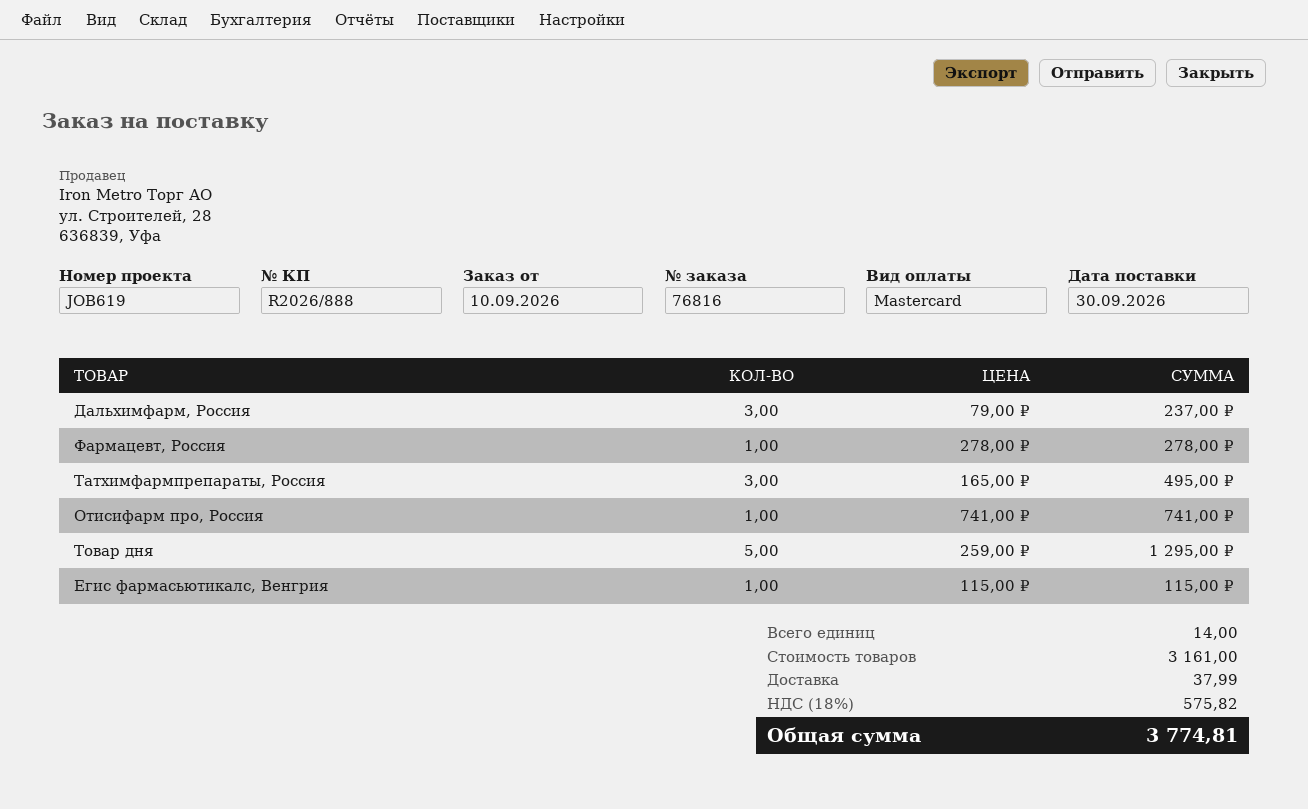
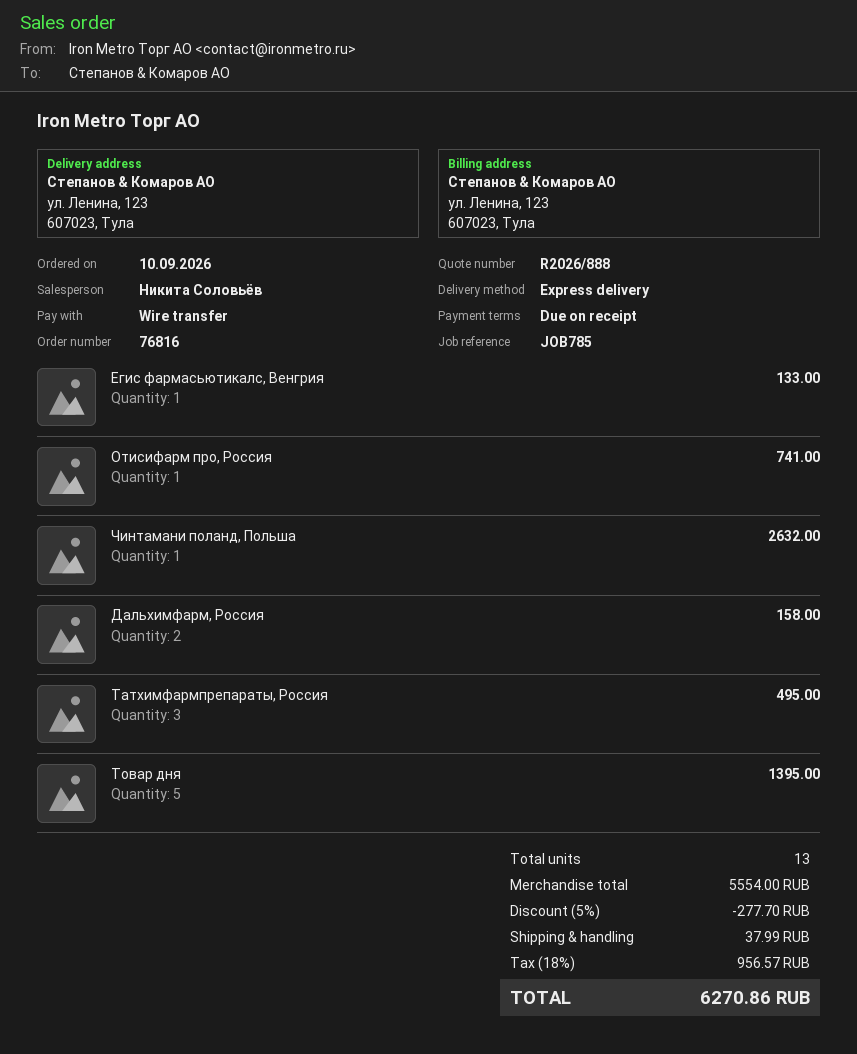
reference: JOB619 -> JOB785
payment method: Mastercard -> bank transfer
Дальхимфарм, Россия: 3 for 237.00 -> 2 for 158.00
Фармацевт, Россия: 1 for 278.00 -> none
Товар дня: 5 for 1295.00 -> 5 for 1395.00
Егис фармасьютикалс, Венгрия: 1 for 115.00 -> 1 for 133.00
Чинтамани поланд, Польша: none -> 1 for 2632.00
total quantity: 14 -> 13
subtotal: 3161.00 -> 5554.00
discount: none -> 5% = 277.70
tax: 18% = 575.82 -> 18% = 956.57
total: 3774.81 -> 6270.86

